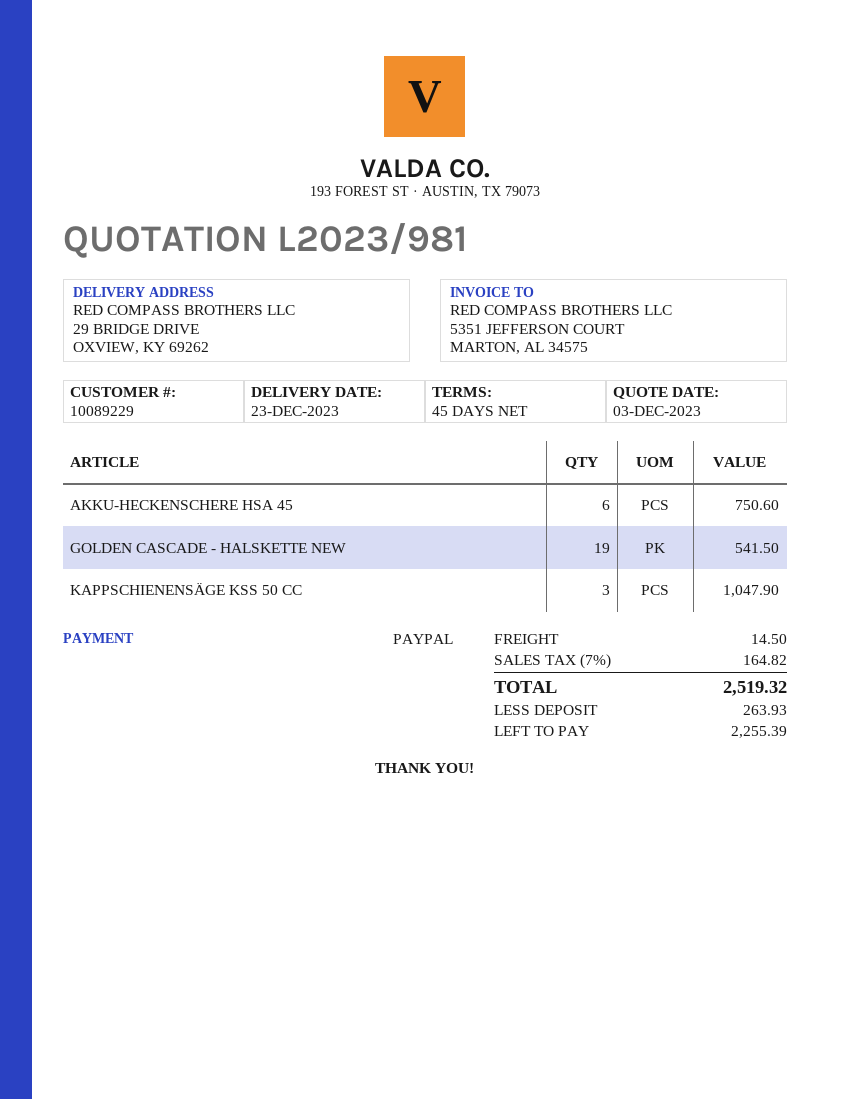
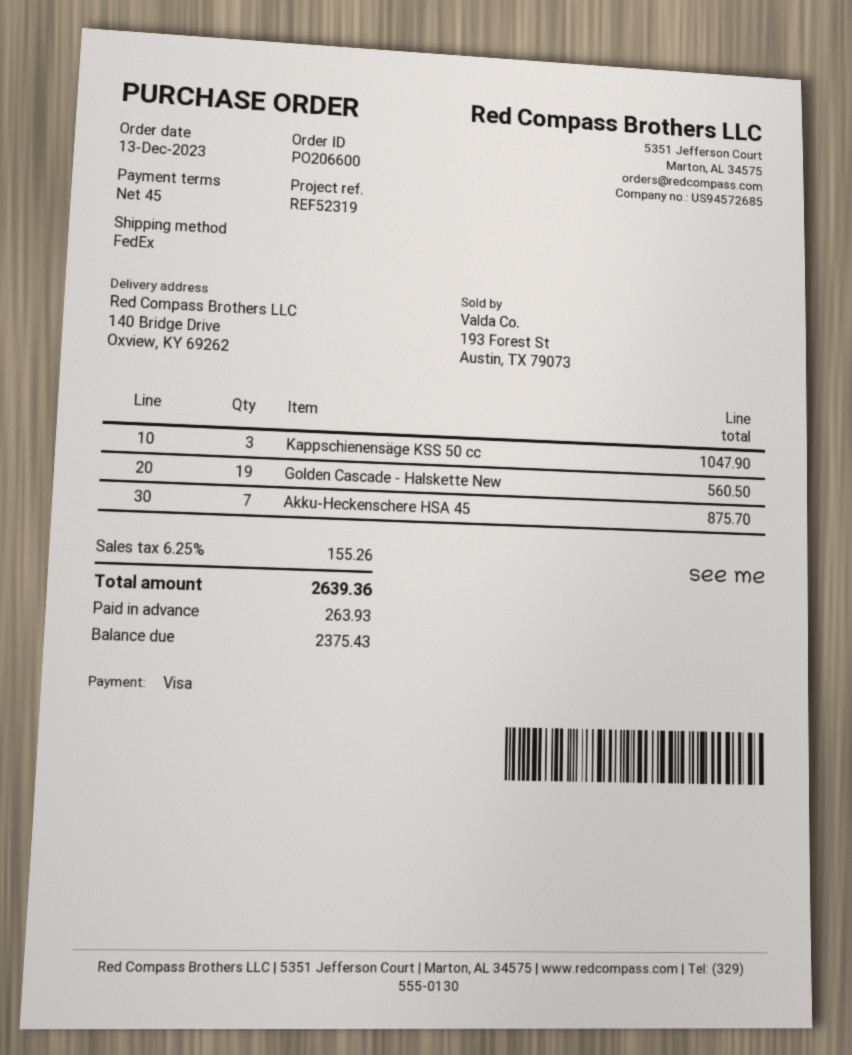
payment method: PayPal -> Visa
ship to: 29 BRIDGE DRIVE, OXVIEW, KY 69262 -> 140 Bridge Drive, Oxview, KY 69262
AKKU-HECKENSCHERE HSA 45: 6 for 750.60 -> 7 for 875.70
GOLDEN CASCADE - HALSKETTE NEW: 19 for 541.50 -> 19 for 560.50
shipping: 14.50 -> none
tax: 7% = 164.82 -> 6.25% = 155.26
total: 2519.32 -> 2639.36
balance: 2255.39 -> 2375.43

